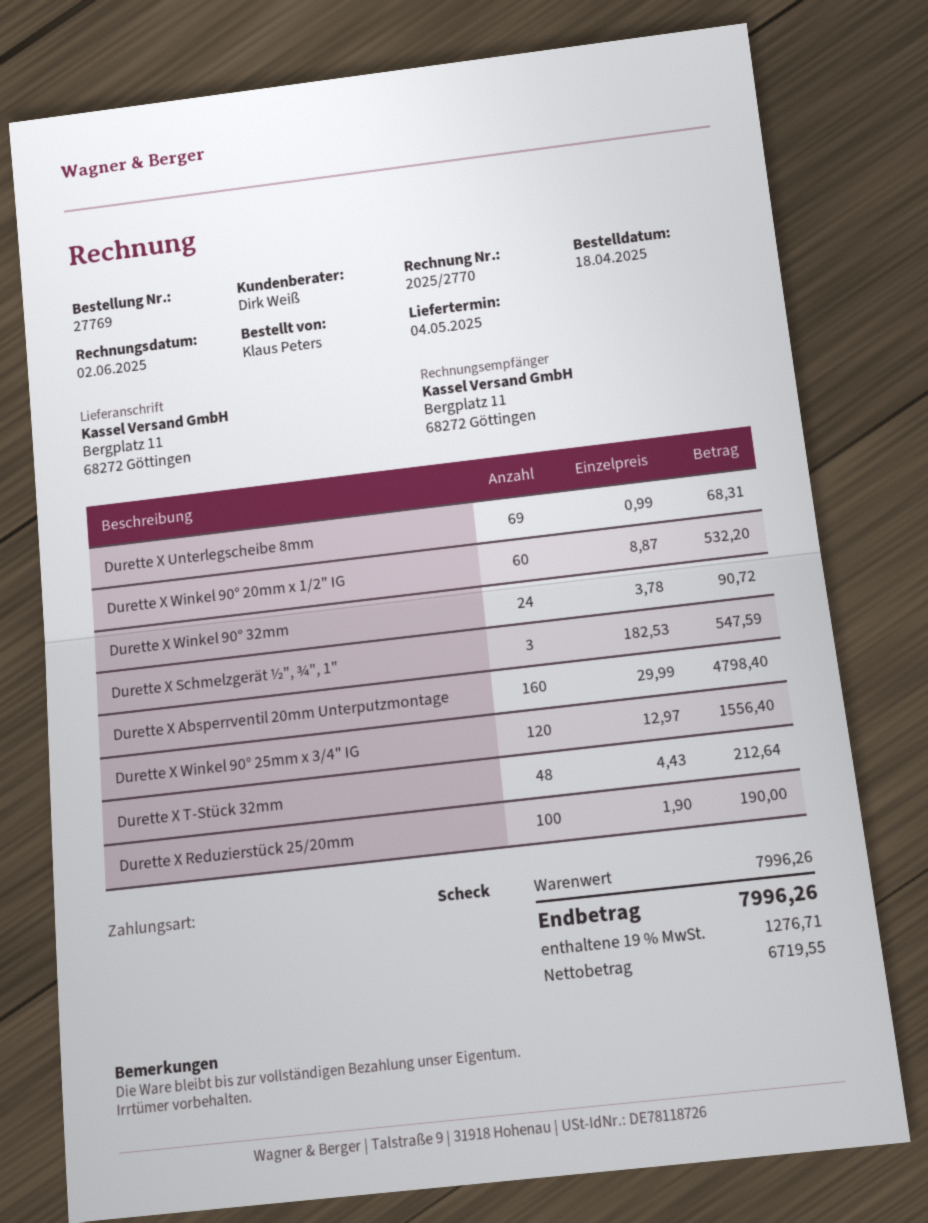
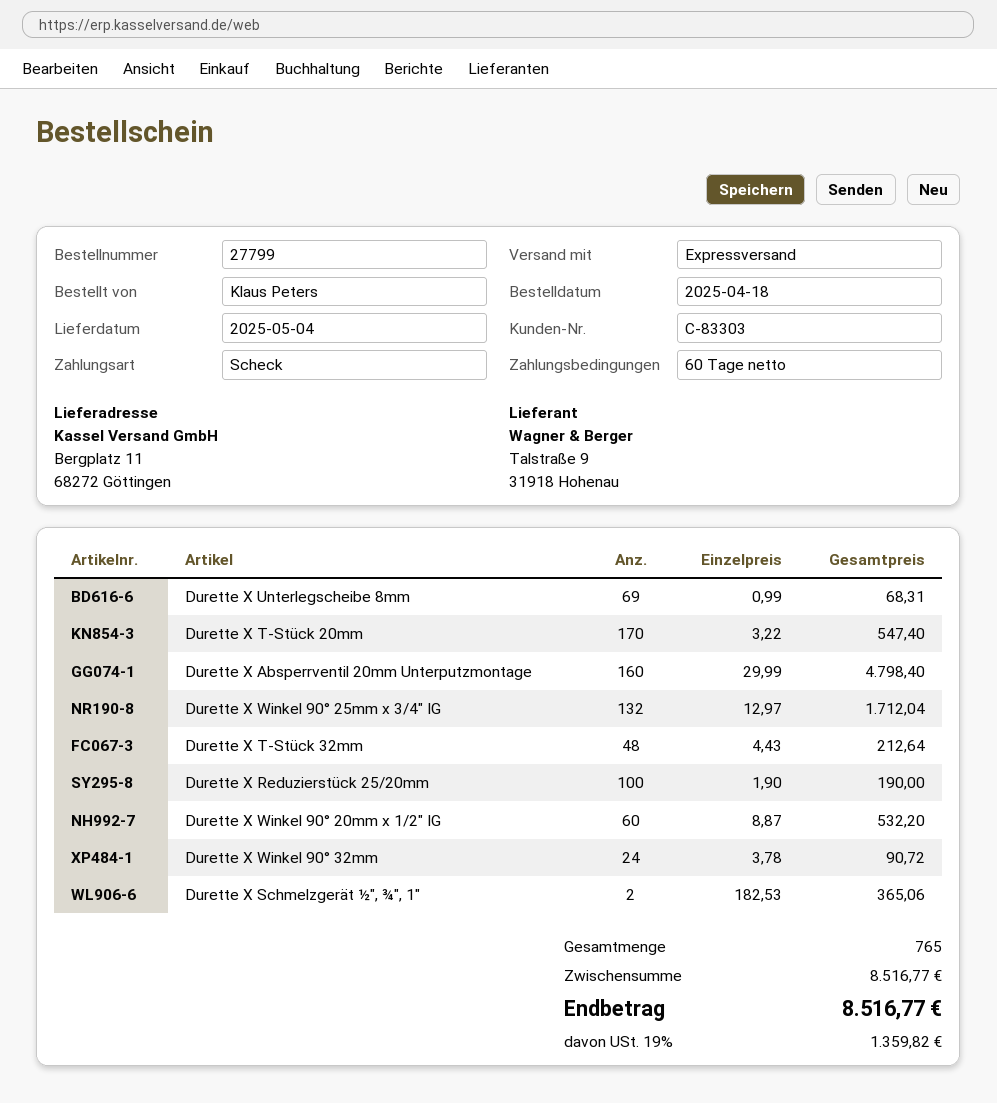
order number: 27769 -> 27799
Durette X Schmelzgerät ½", ¾", 1": 3 x 182.53 = 547.59 -> 2 x 182.53 = 365.06
Durette X Winkel 90° 25mm x 3/4" IG: 120 x 12.97 = 1556.40 -> 132 x 12.97 = 1712.04
Durette X T-Stück 20mm: none -> 170 x 3.22 = 547.40
subtotal: 7996.26 -> 8516.77
tax: 19% = 1276.71 -> 19% = 1359.82
total: 7996.26 -> 8516.77

